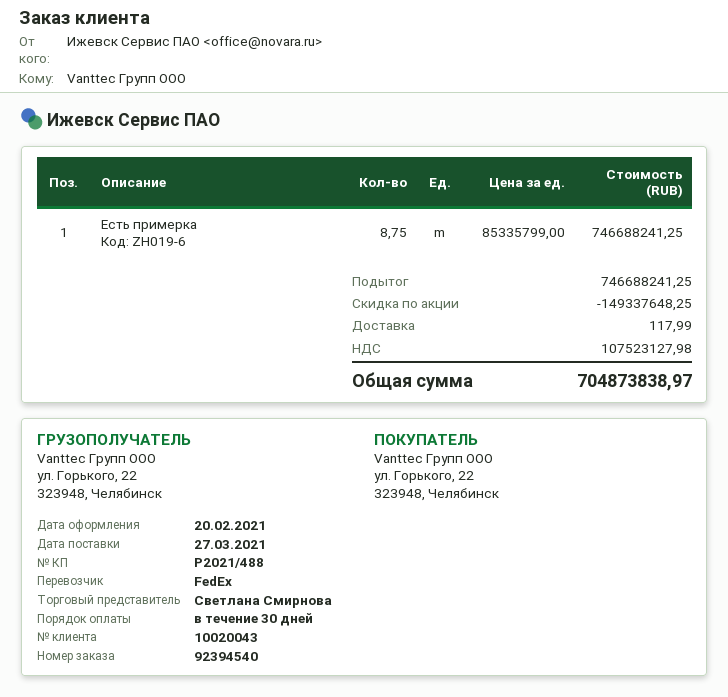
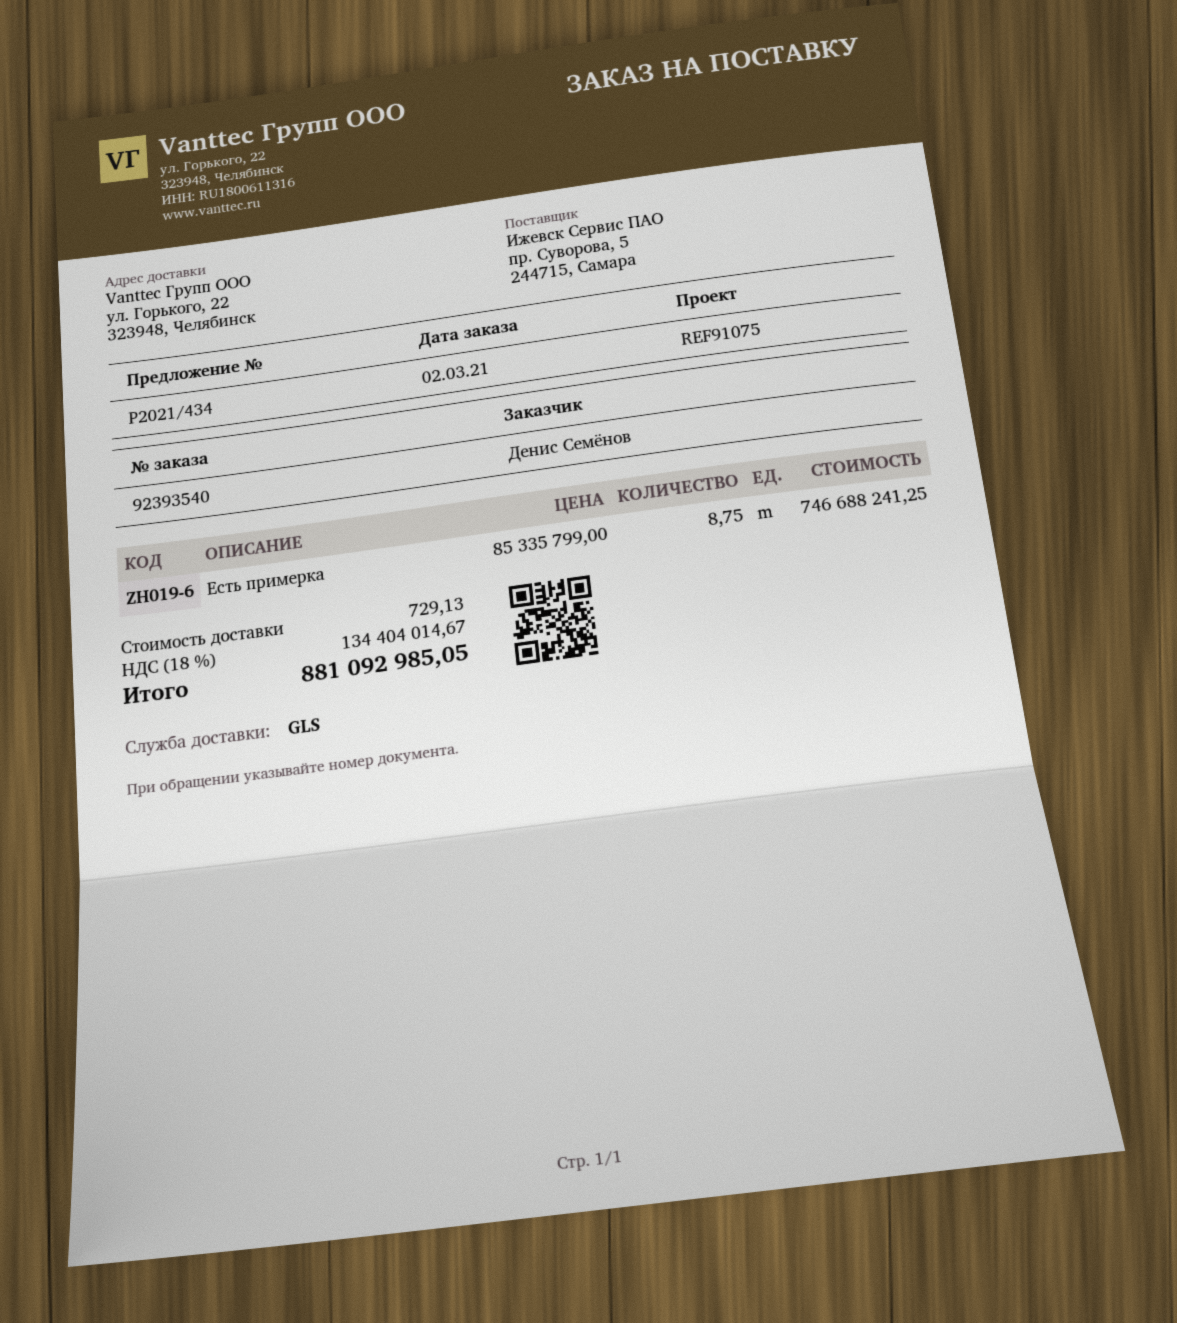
quote number: P2021/488 -> P2021/434
order number: 92394540 -> 92393540
order date: 2021-02-20 -> 2021-03-02
shipping method: FedEx -> GLS
discount: 149337648.25 -> none
shipping: 117.99 -> 729.13
tax: 107523127.98 -> 134404014.67
total: 704873838.97 -> 881092985.05

